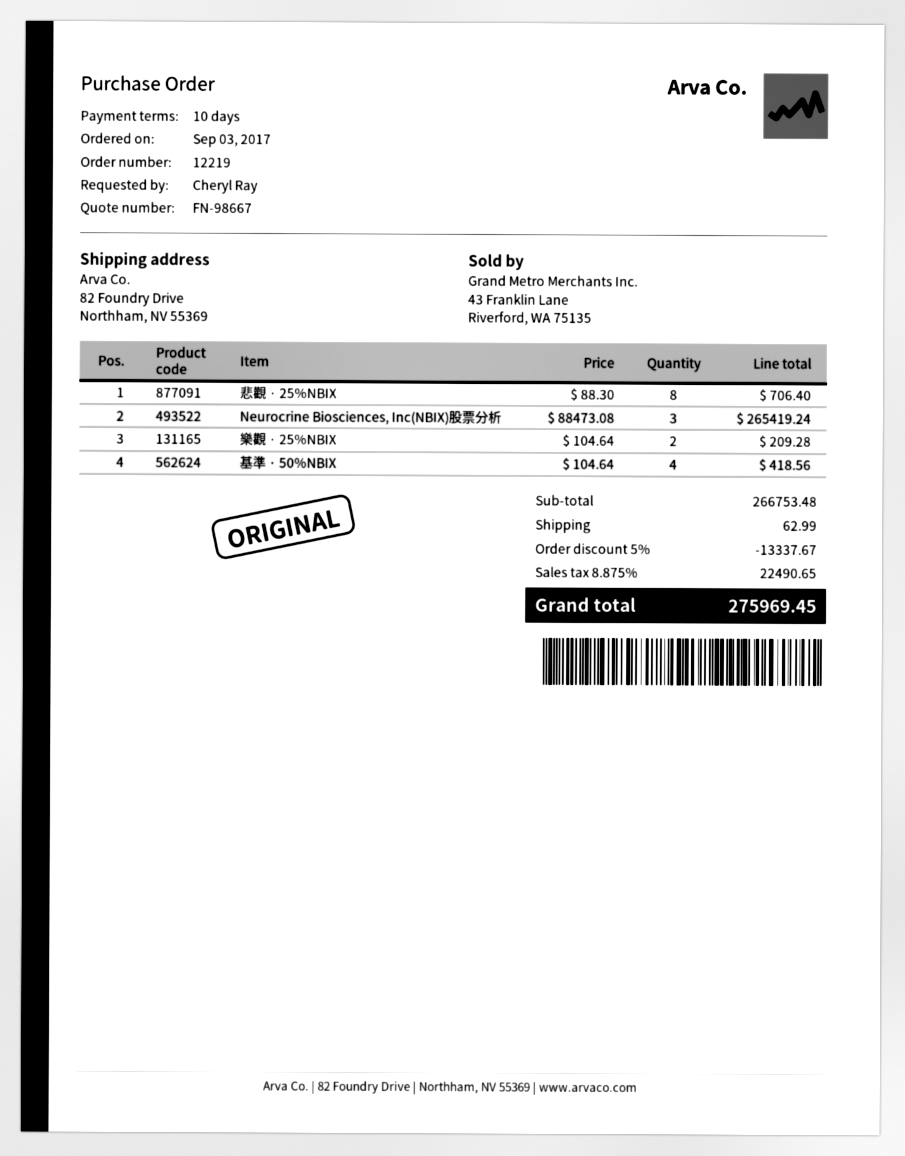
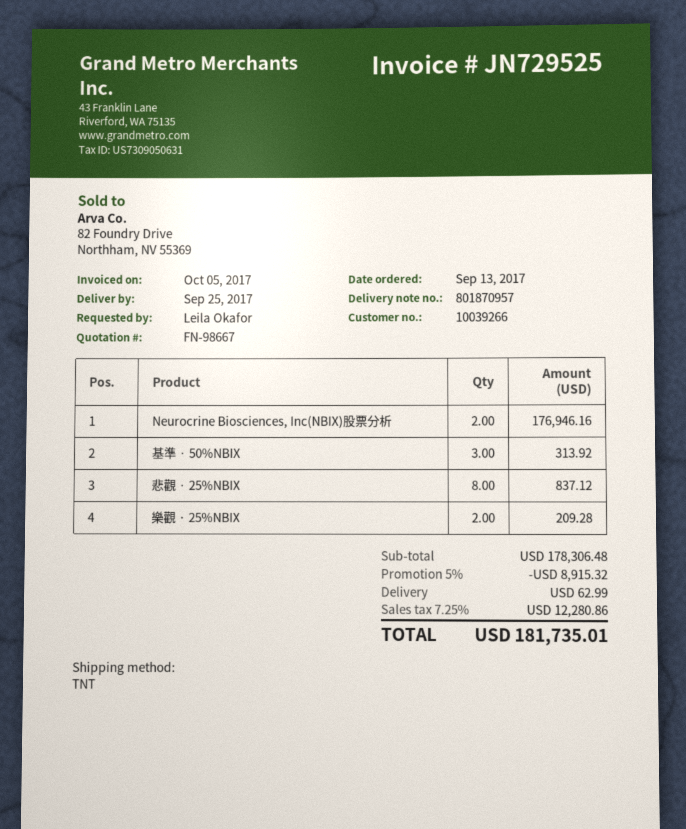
order date: 2017-09-03 -> 2017-09-13
ordered by: Cheryl Ray -> Leila Okafor
悲觀 · 25%NBIX: 8 for 706.40 -> 8 for 837.12
Neurocrine Biosciences, Inc(NBIX)股票分析: 3 for 265419.24 -> 2 for 176946.16
基準 · 50%NBIX: 4 for 418.56 -> 3 for 313.92
subtotal: 266753.48 -> 178306.48
discount: 5% = 13337.67 -> 5% = 8915.32
tax: 8.875% = 22490.65 -> 7.25% = 12280.86
total: 275969.45 -> 181735.01

